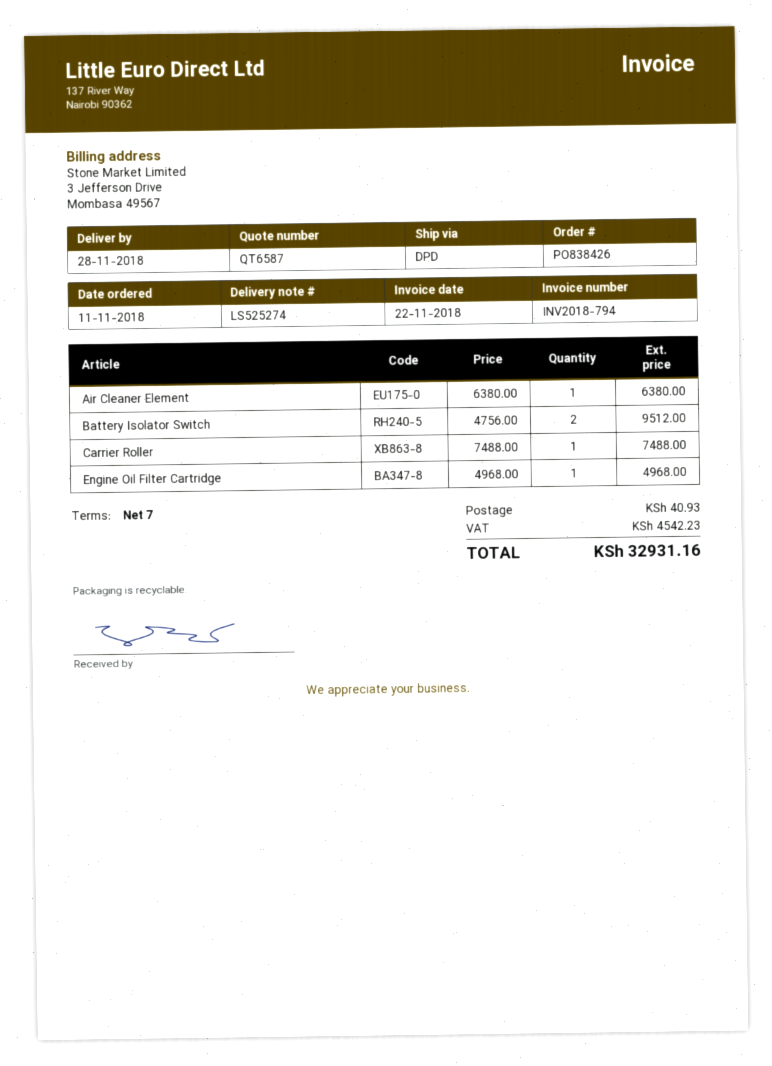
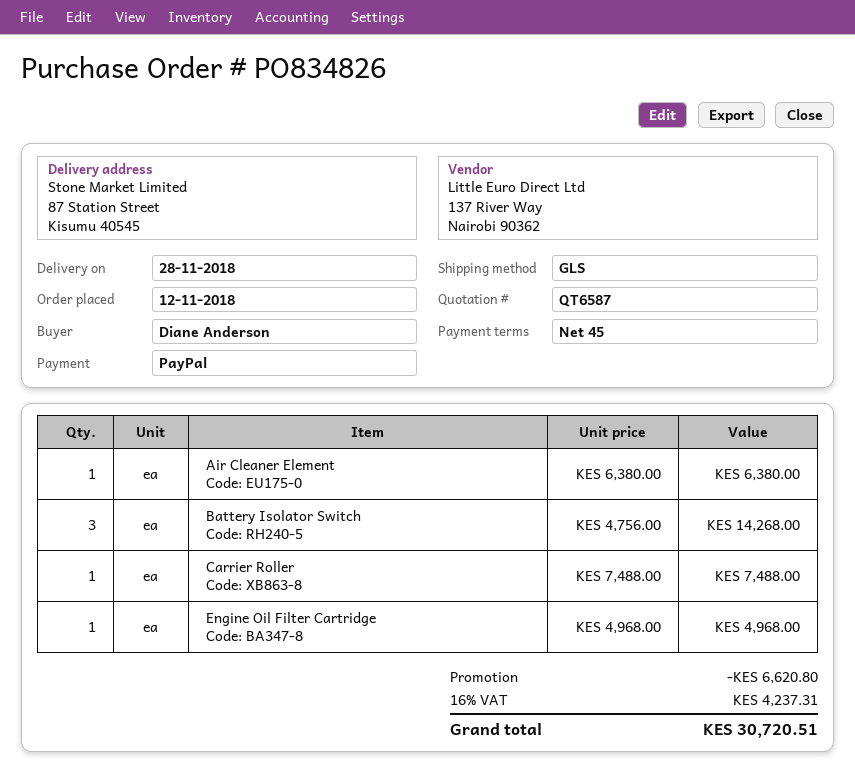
order number: PO838426 -> PO834826
order date: 2018-11-11 -> 2018-11-12
payment terms: 7 days -> 45 days
shipping method: DPD -> GLS
Battery Isolator Switch: 2 x 4756.00 = 9512.00 -> 3 x 4756.00 = 14268.00
discount: none -> 6620.80
shipping: 40.93 -> none
tax: 4542.23 -> 4237.31
total: 32931.16 -> 30720.51

